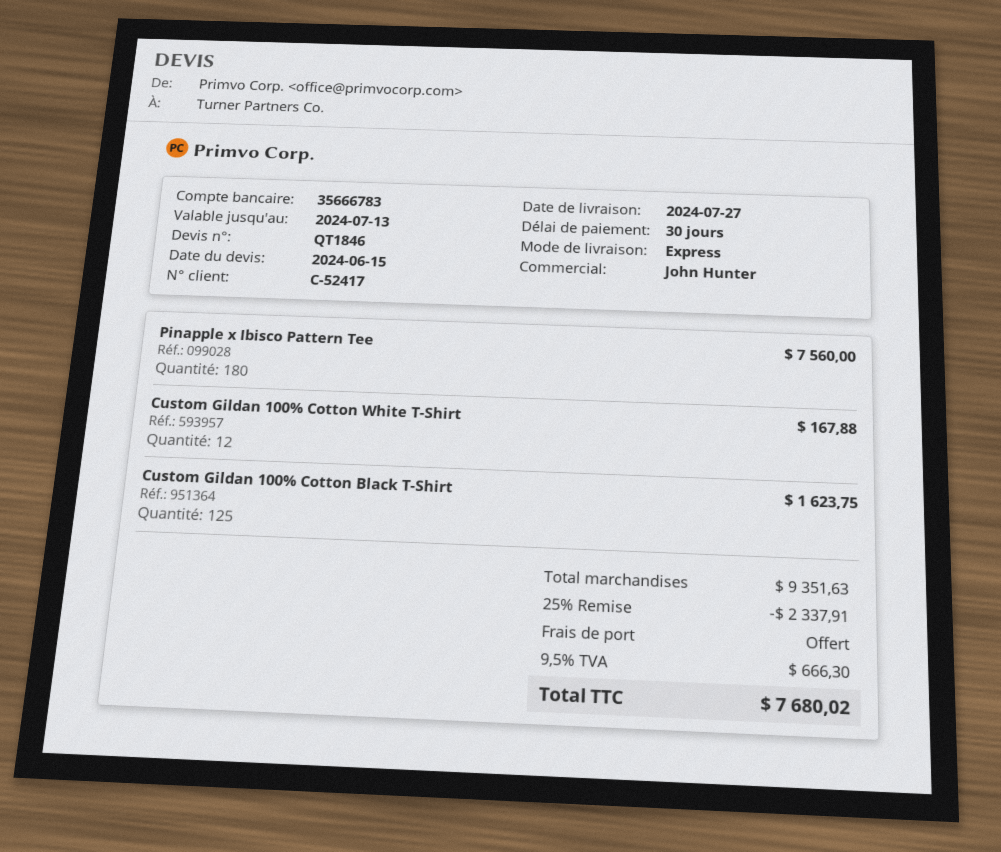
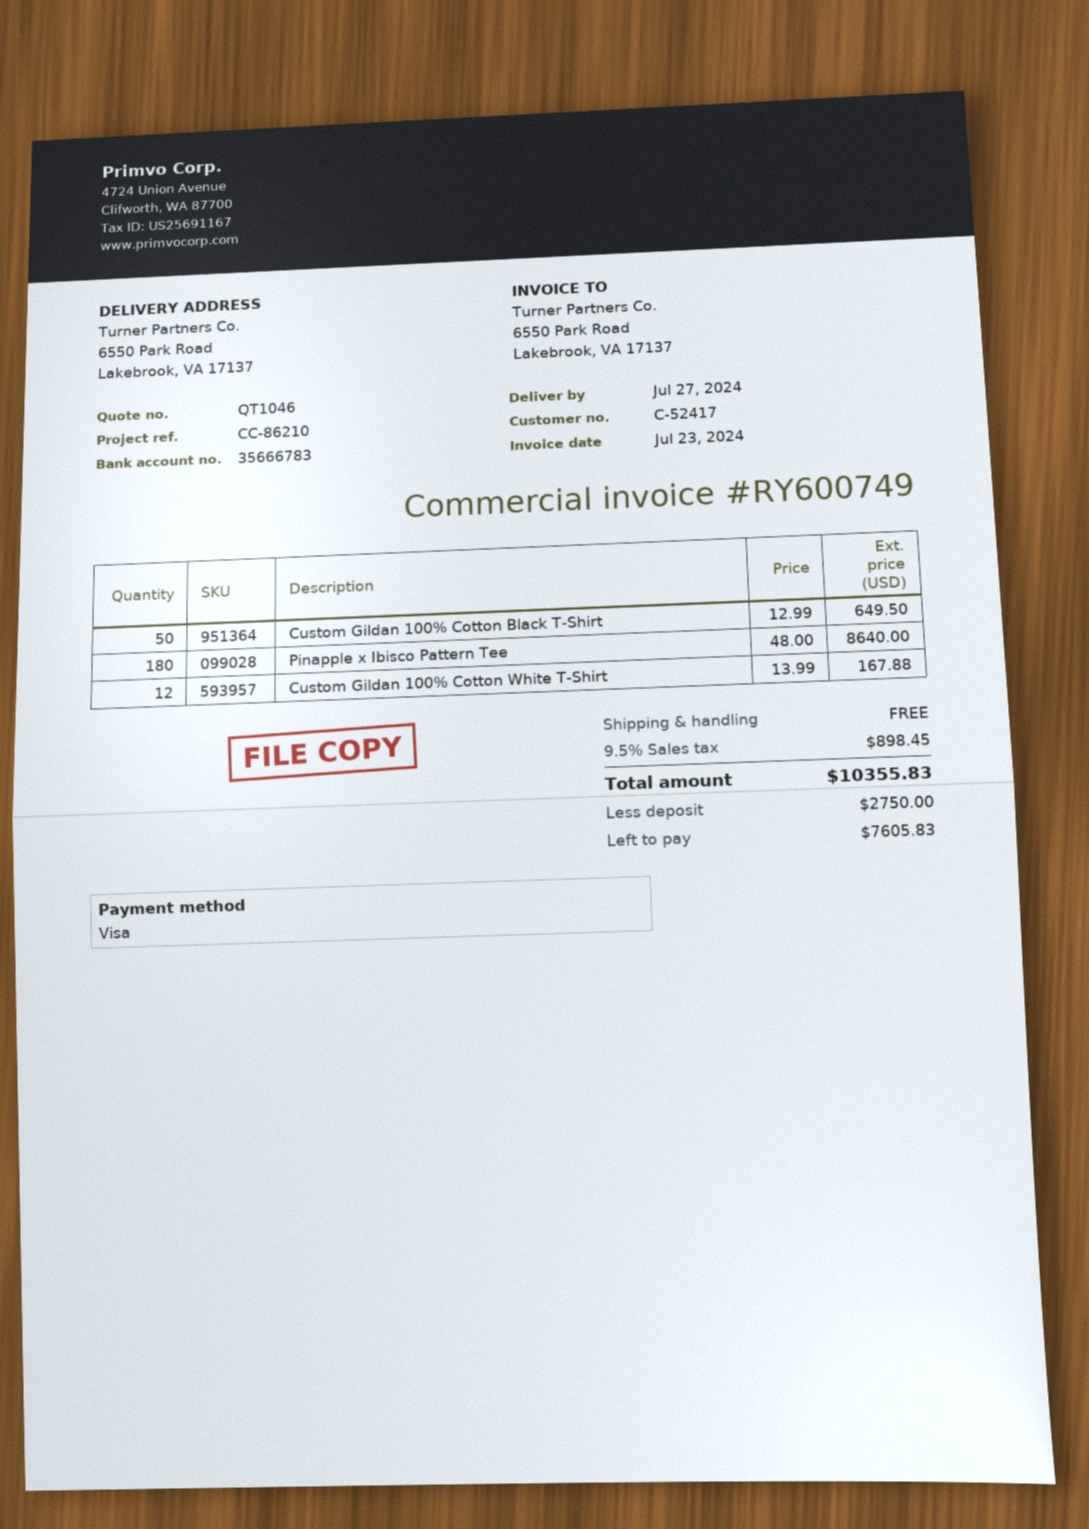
quote number: QT1846 -> QT1046
Pinapple x Ibisco Pattern Tee: 180 for 7560.00 -> 180 for 8640.00
Custom Gildan 100% Cotton Black T-Shirt: 125 for 1623.75 -> 50 for 649.50
discount: 25% = 2337.91 -> none
tax: 9.5% = 666.30 -> 9.5% = 898.45
total: 7680.02 -> 10355.83

